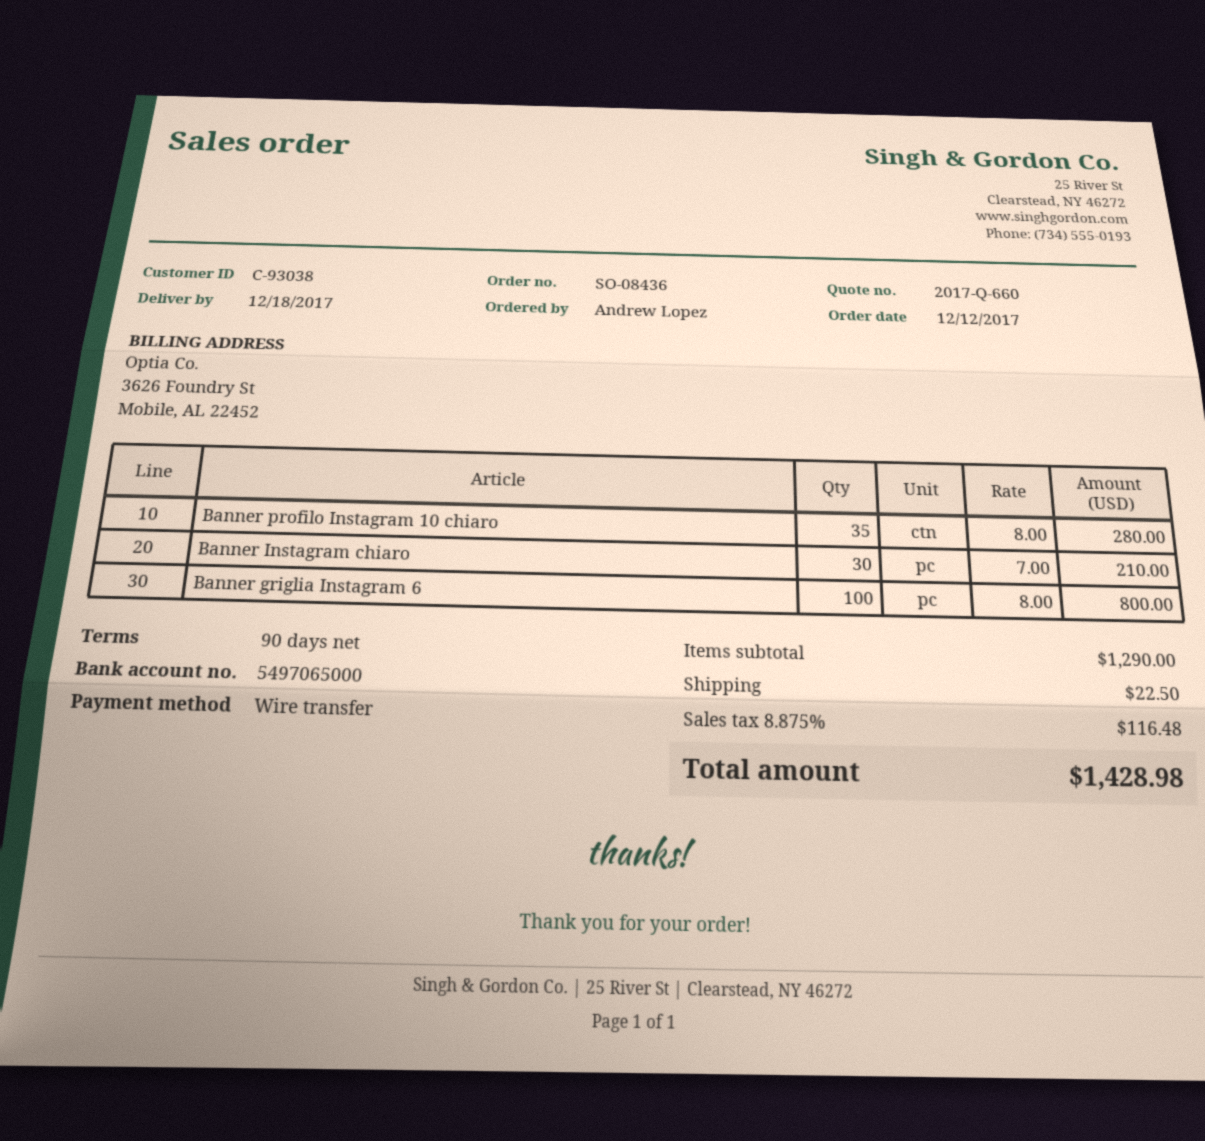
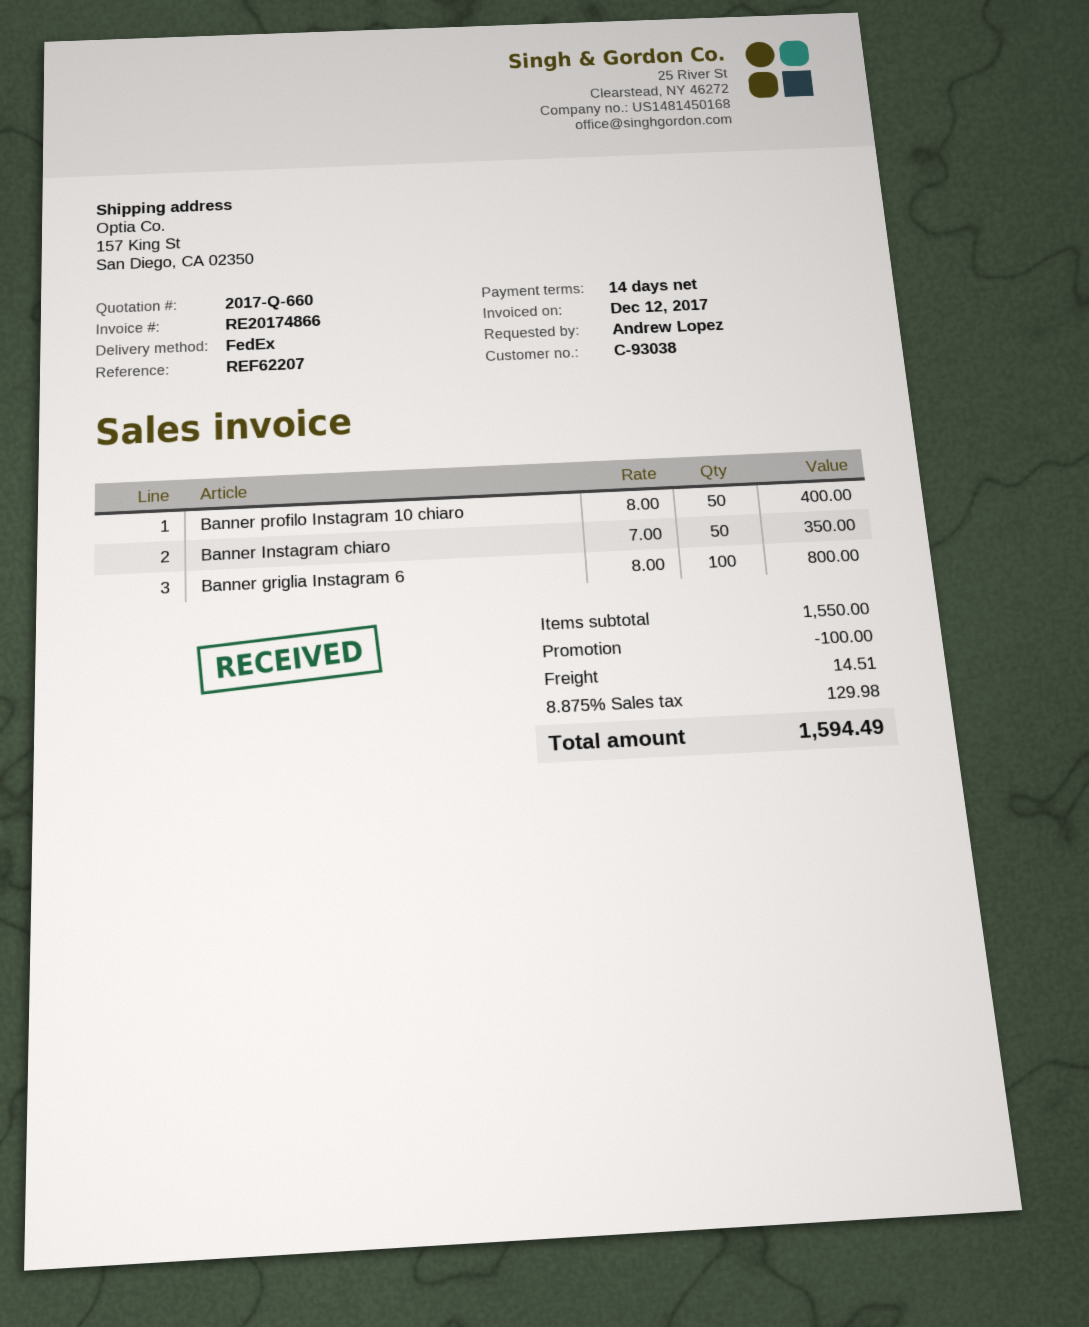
payment terms: 90 days -> 14 days
Banner profilo Instagram 10 chiaro: 35 x 8.00 = 280.00 -> 50 x 8.00 = 400.00
Banner Instagram chiaro: 30 x 7.00 = 210.00 -> 50 x 7.00 = 350.00
subtotal: 1290.00 -> 1550.00
discount: none -> 100.00
shipping: 22.50 -> 14.51
tax: 8.875% = 116.48 -> 8.875% = 129.98
total: 1428.98 -> 1594.49

